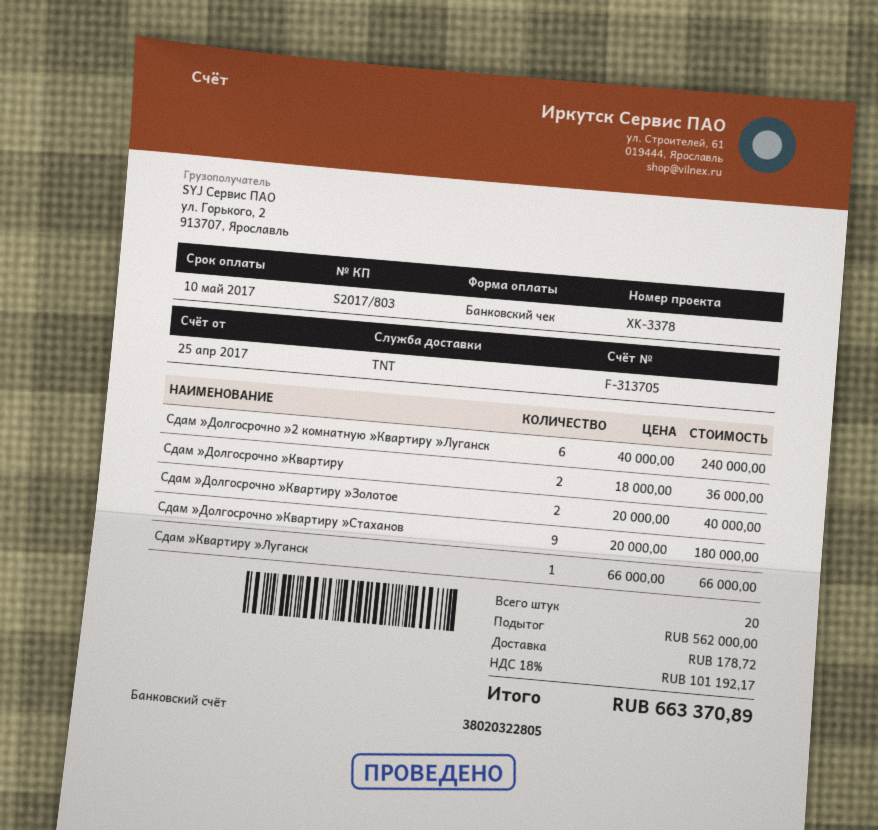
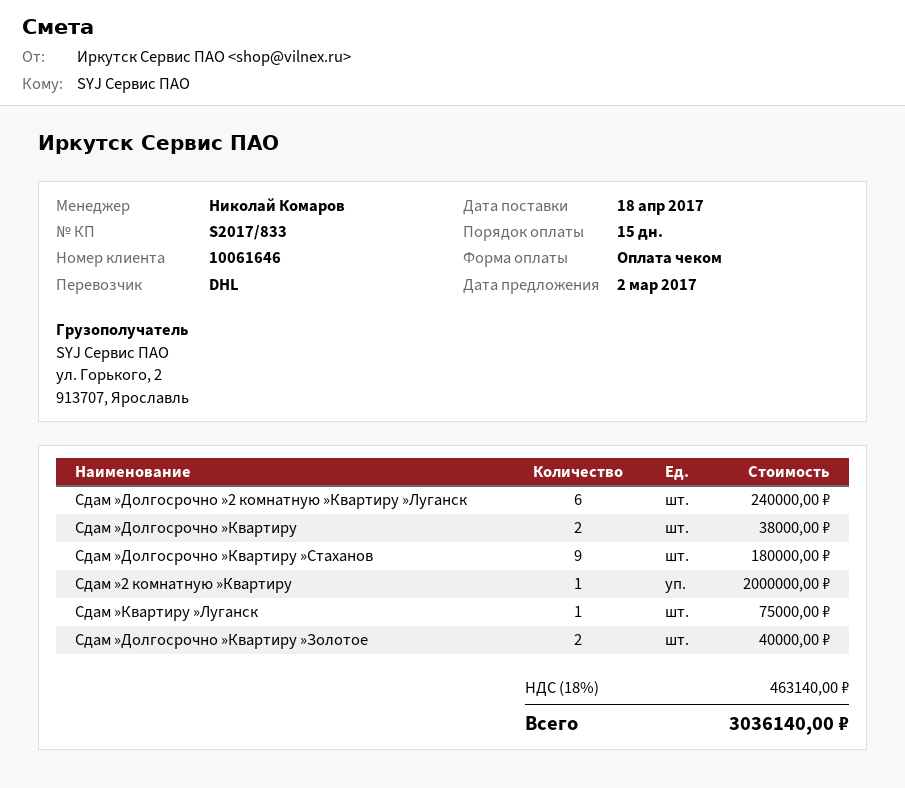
quote number: S2017/803 -> S2017/833
shipping method: TNT -> DHL
Сдам »Долгосрочнo »Квартиру: 2 for 36000.00 -> 2 for 38000.00
Сдам »Квартиру »Луганск: 1 for 66000.00 -> 1 for 75000.00
Сдам »2 комнатную »Квартиру: none -> 1 for 2000000.00
shipping: 178.72 -> none
tax: 18% = 101192.17 -> 18% = 463140.00
total: 663370.89 -> 3036140.00

